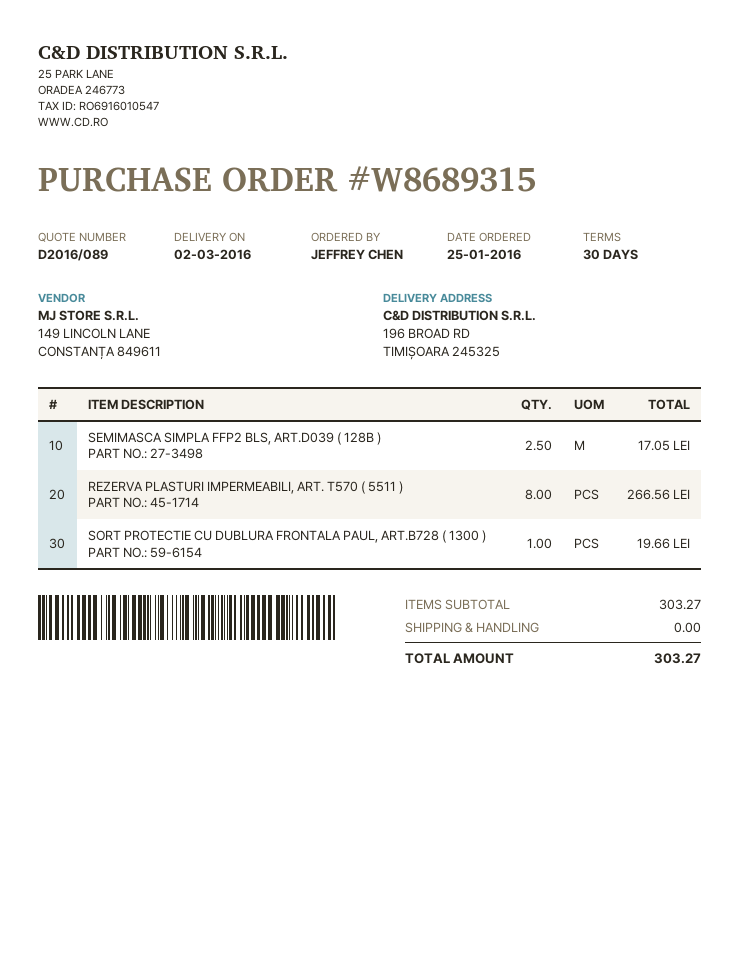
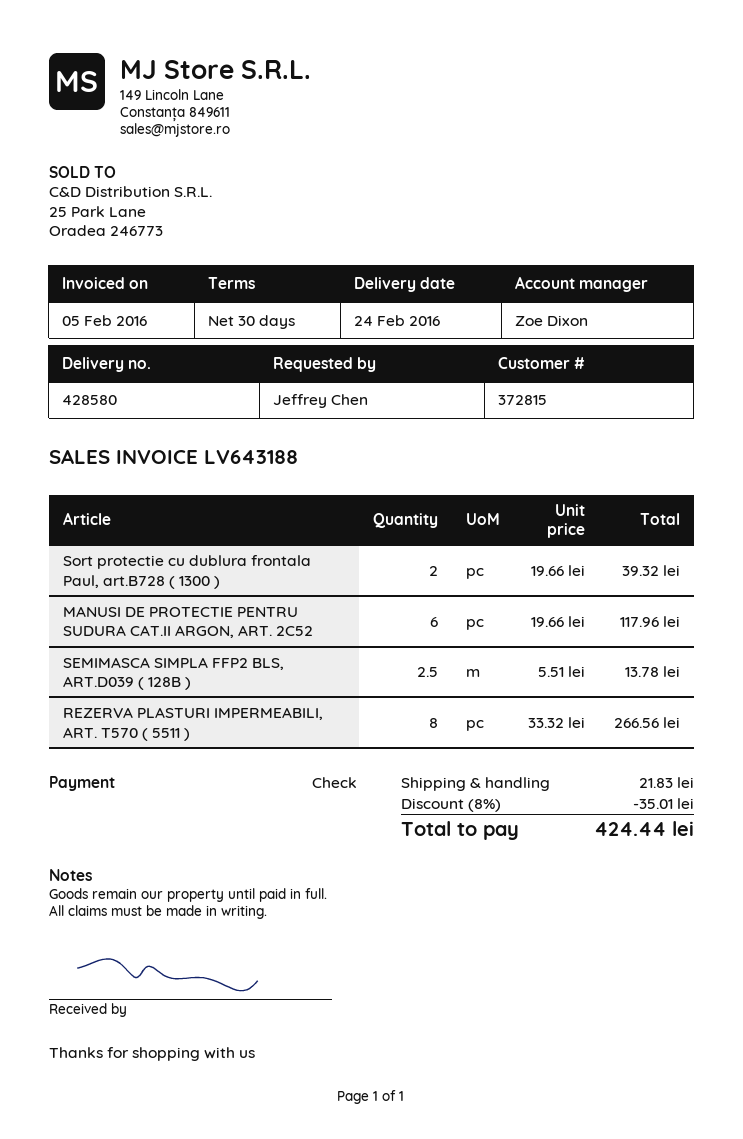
delivery date: 2016-03-02 -> 2016-02-24
SEMIMASCA SIMPLA FFP2 BLS, ART.D039 ( 128B ): 2.5 for 17.05 -> 2.5 for 13.78
SORT PROTECTIE CU DUBLURA FRONTALA PAUL, ART.B728 ( 1300 ): 1 for 19.66 -> 2 for 39.32
MANUSI DE PROTECTIE PENTRU SUDURA CAT.II ARGON, ART. 2C52: none -> 6 for 117.96
discount: none -> 8% = 35.01
shipping: 0.00 -> 21.83
total: 303.27 -> 424.44

